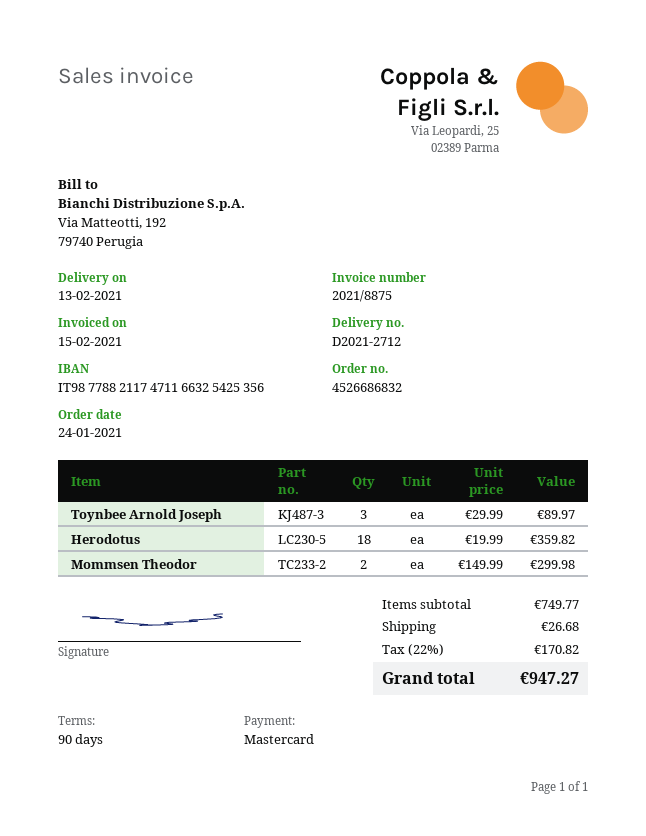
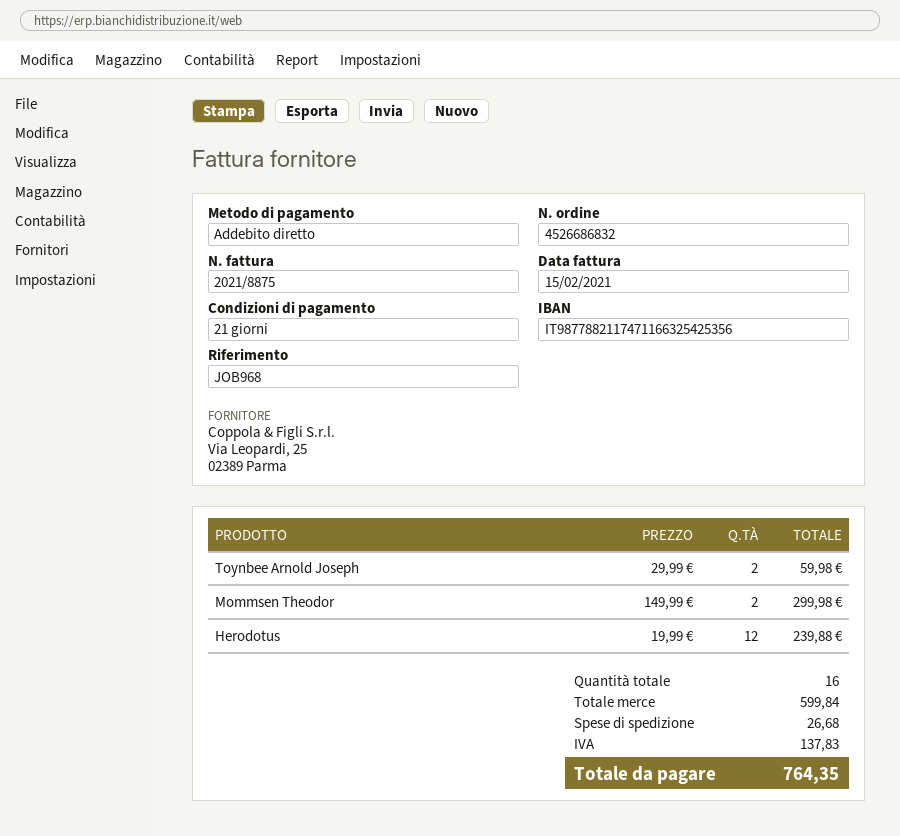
payment terms: 90 days -> 21 days
payment method: Mastercard -> direct debit
Toynbee Arnold Joseph: 3 x 29.99 = 89.97 -> 2 x 29.99 = 59.98
Herodotus: 18 x 19.99 = 359.82 -> 12 x 19.99 = 239.88
subtotal: 749.77 -> 599.84
tax: 170.82 -> 137.83
total: 947.27 -> 764.35

